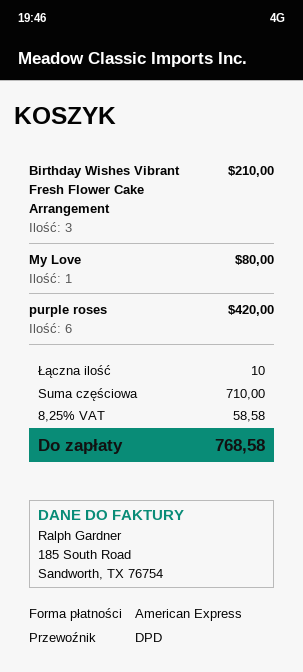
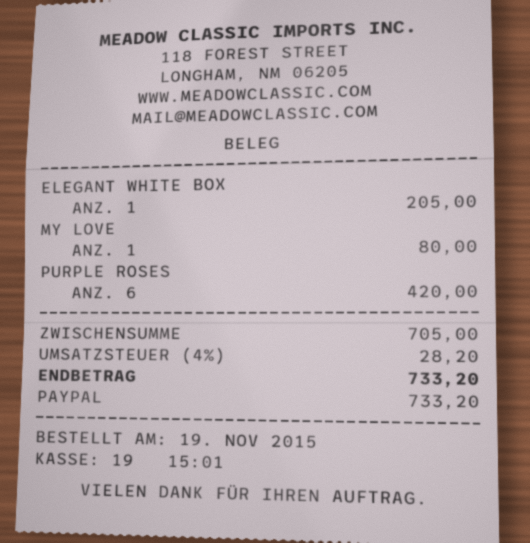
payment method: American Express -> PayPal
Birthday Wishes Vibrant Fresh Flower Cake Arrangement: 3 for 210.00 -> none
ELEGANT WHITE BOX: none -> 1 for 205.00
subtotal: 710.00 -> 705.00
tax: 8.25% = 58.58 -> 4% = 28.20
total: 768.58 -> 733.20

